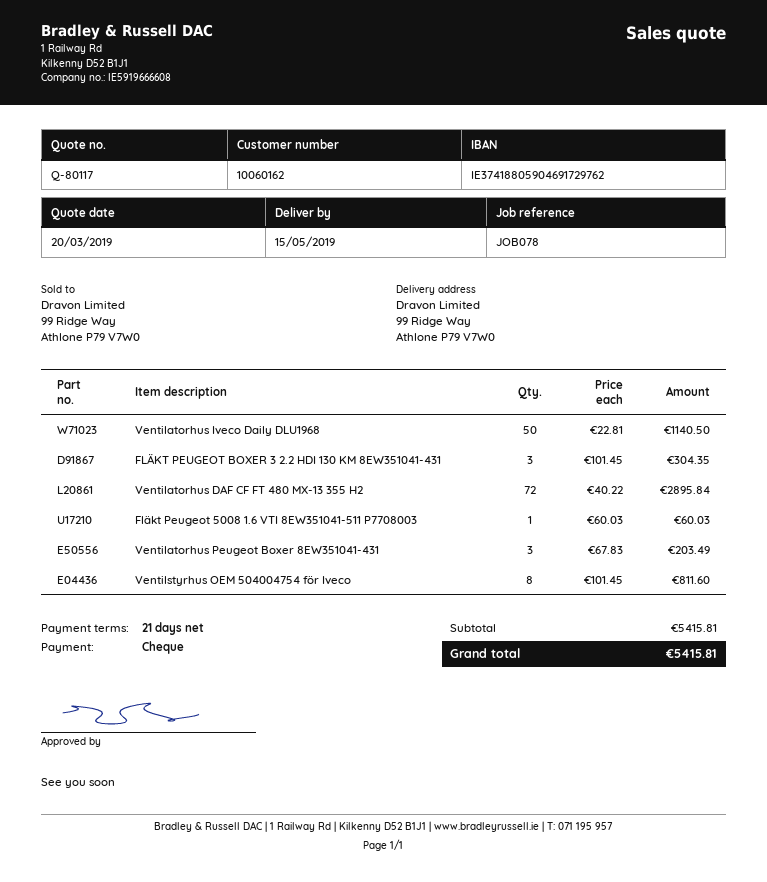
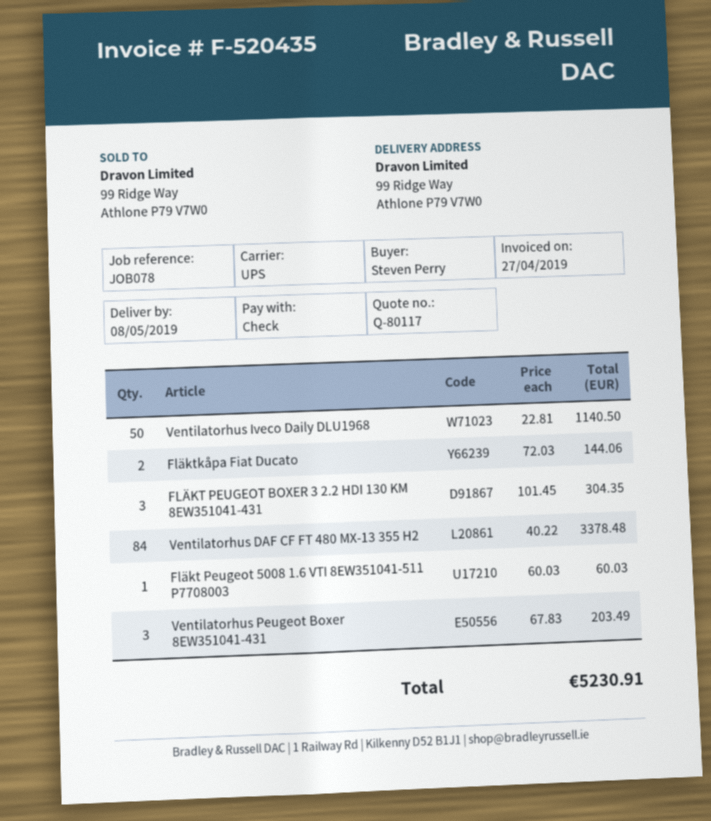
delivery date: 2019-05-15 -> 2019-05-08
Ventilatorhus DAF CF FT 480 MX-13 355 H2: 72 x 40.22 = 2895.84 -> 84 x 40.22 = 3378.48
Ventilstyrhus OEM 504004754 för Iveco: 8 x 101.45 = 811.60 -> none
Fläktkåpa Fiat Ducato: none -> 2 x 72.03 = 144.06
total: 5415.81 -> 5230.91

